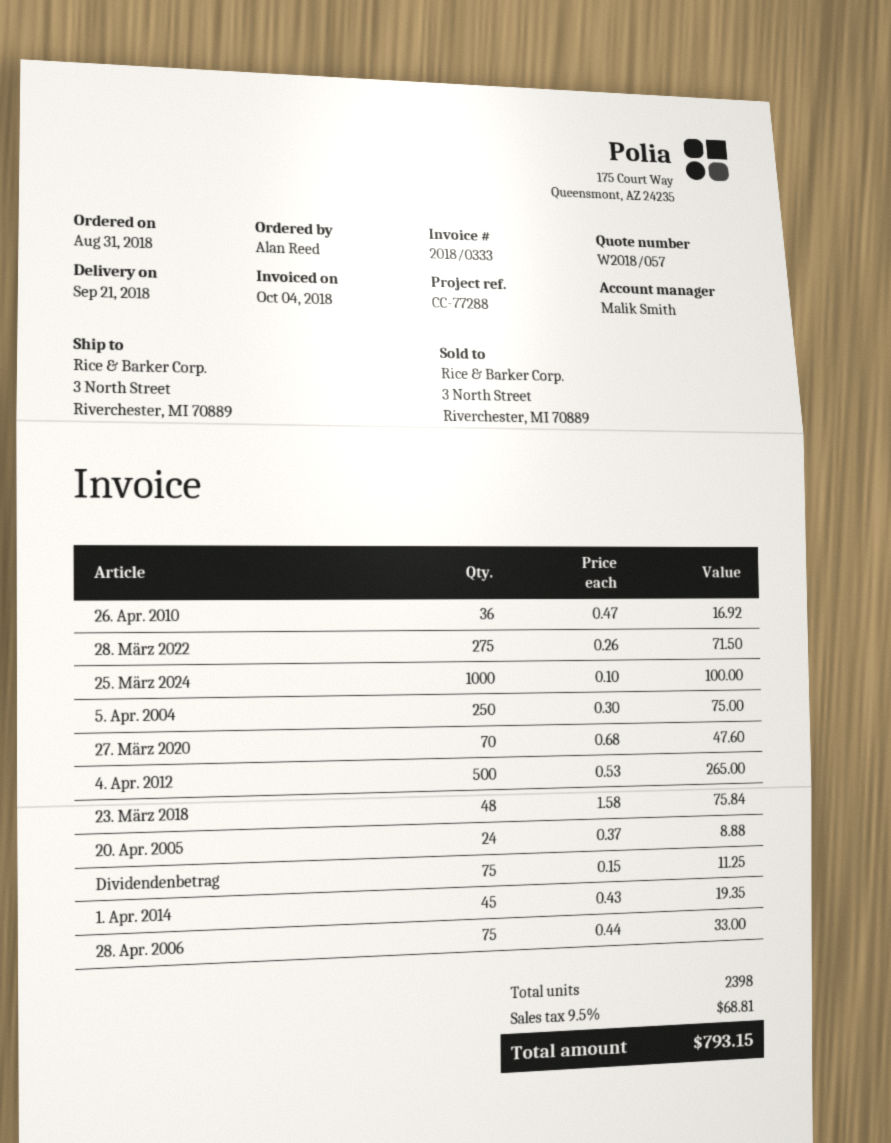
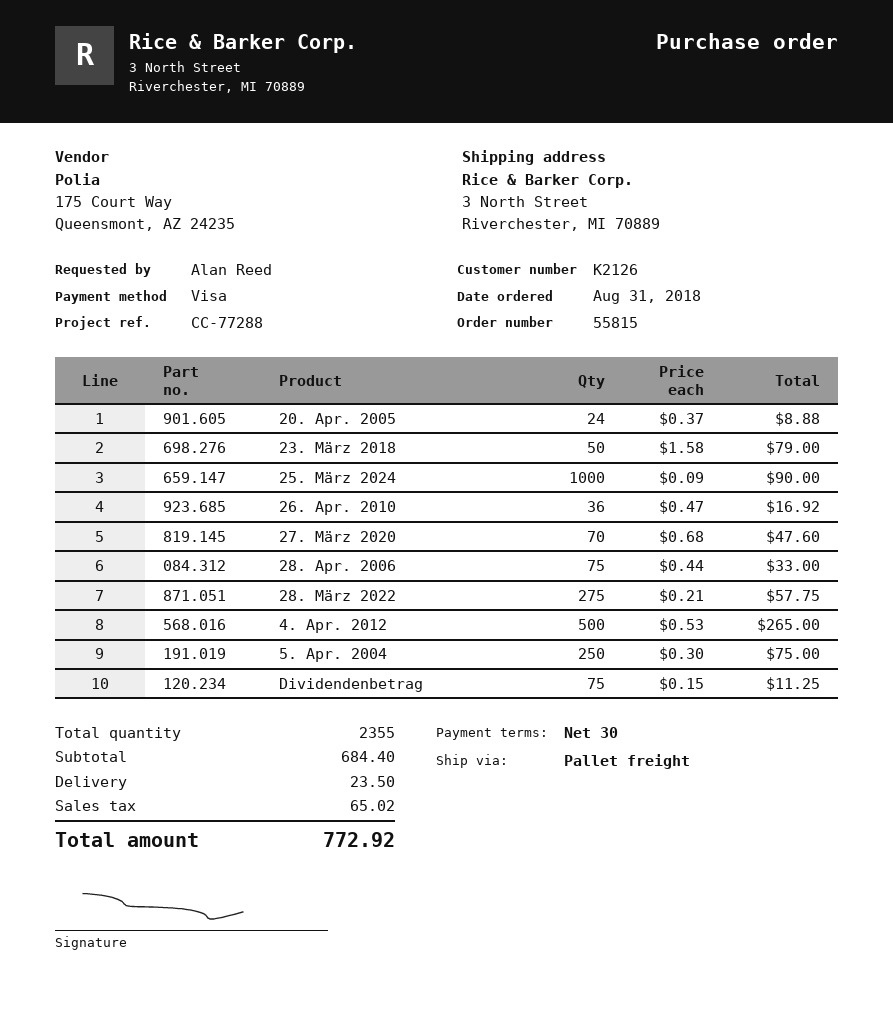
28. März 2022: 275 x 0.26 = 71.50 -> 275 x 0.21 = 57.75
25. März 2024: 1000 x 0.10 = 100.00 -> 1000 x 0.09 = 90.00
23. März 2018: 48 x 1.58 = 75.84 -> 50 x 1.58 = 79.00
1. Apr. 2014: 45 x 0.43 = 19.35 -> none
total quantity: 2398 -> 2355
shipping: none -> 23.50
tax: 68.81 -> 65.02
total: 793.15 -> 772.92

